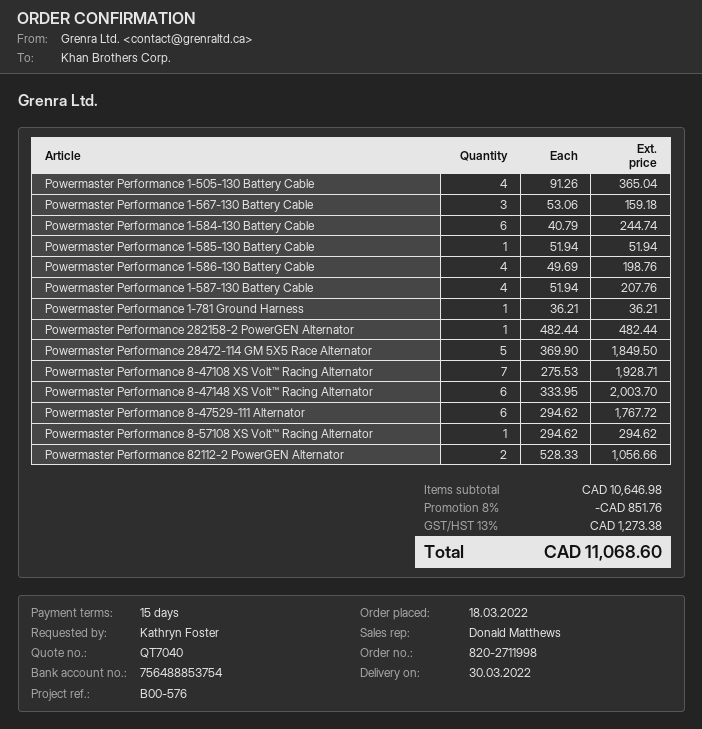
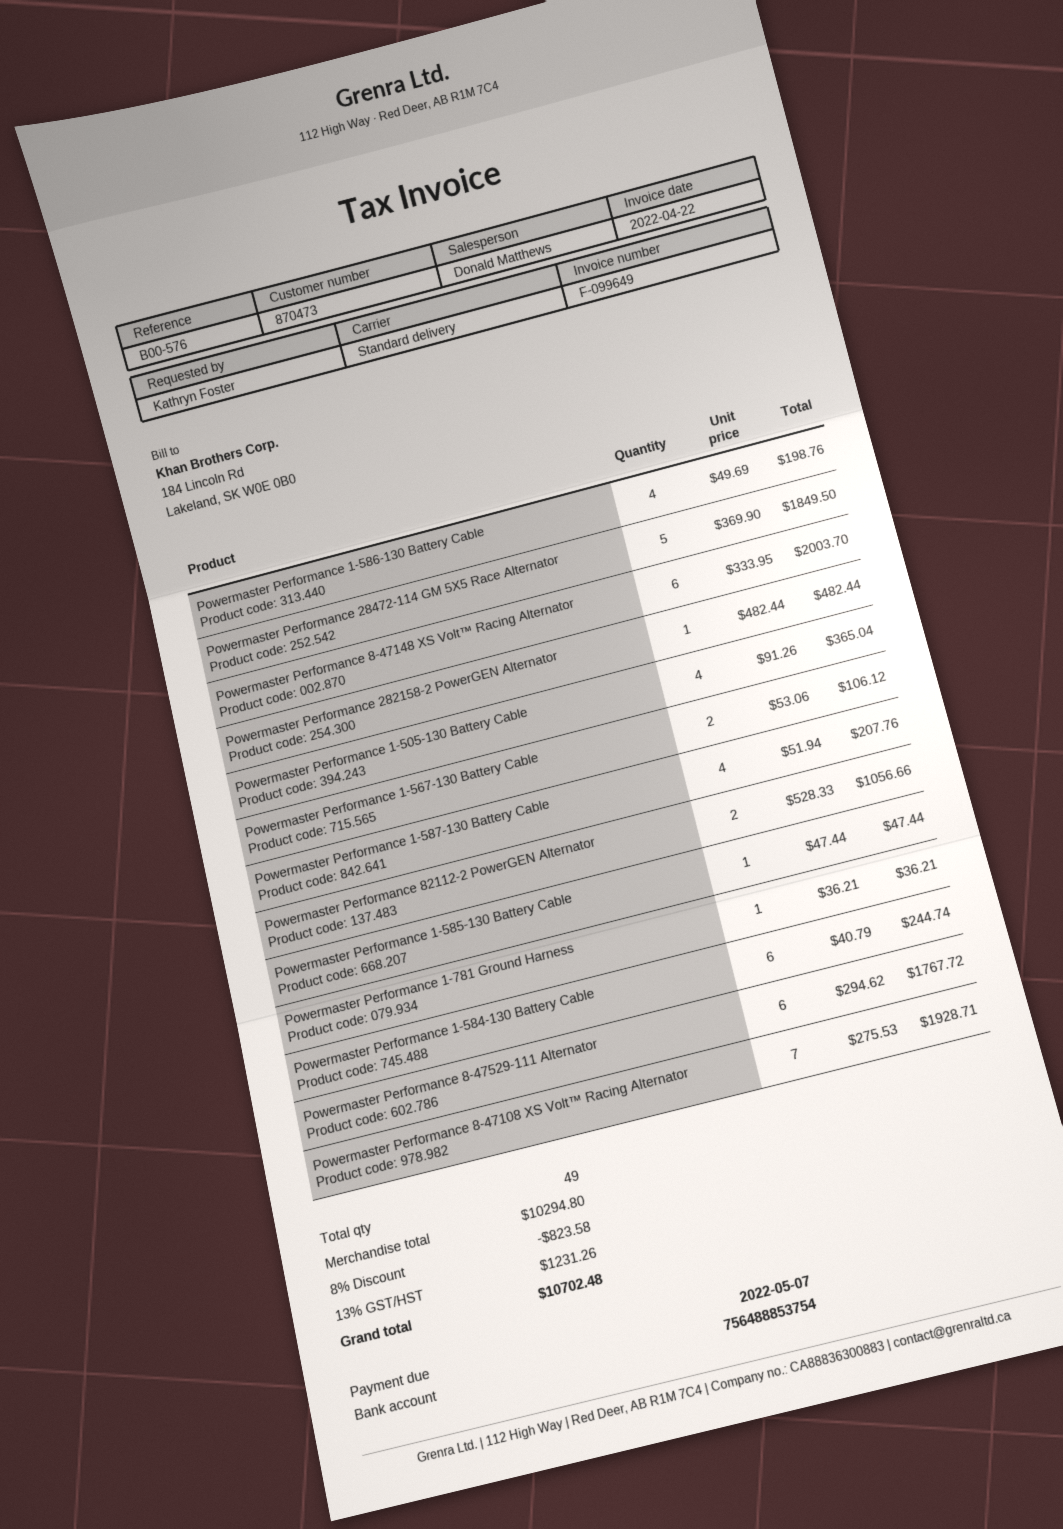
Powermaster Performance 1-567-130 Battery Cable: 3 x 53.06 = 159.18 -> 2 x 53.06 = 106.12
Powermaster Performance 1-585-130 Battery Cable: 1 x 51.94 = 51.94 -> 1 x 47.44 = 47.44
Powermaster Performance 8-57108 XS Volt™ Racing Alternator: 1 x 294.62 = 294.62 -> none
subtotal: 10646.98 -> 10294.80
discount: 8% = 851.76 -> 8% = 823.58
tax: 13% = 1273.38 -> 13% = 1231.26
total: 11068.60 -> 10702.48

